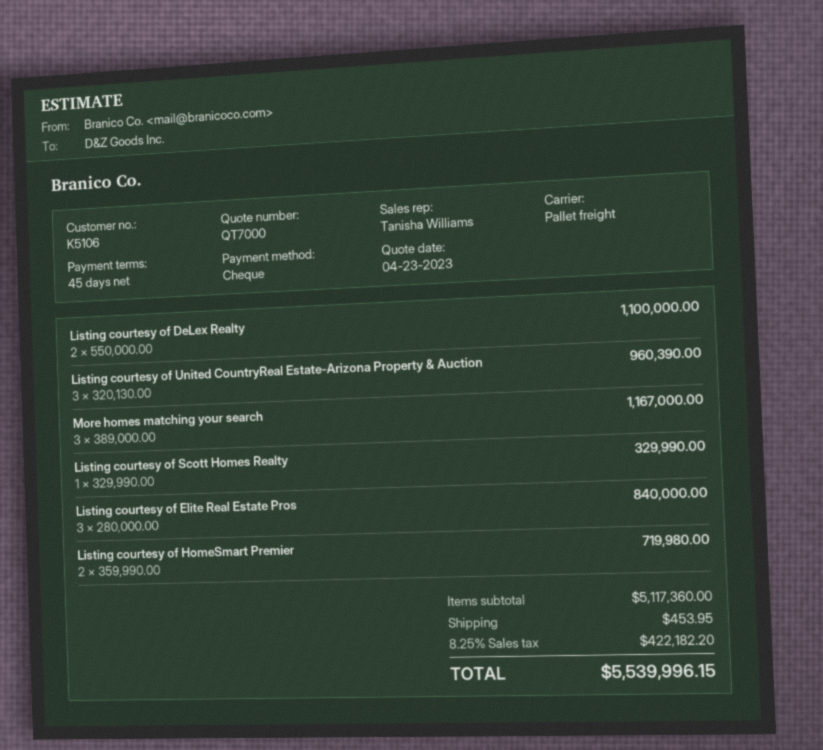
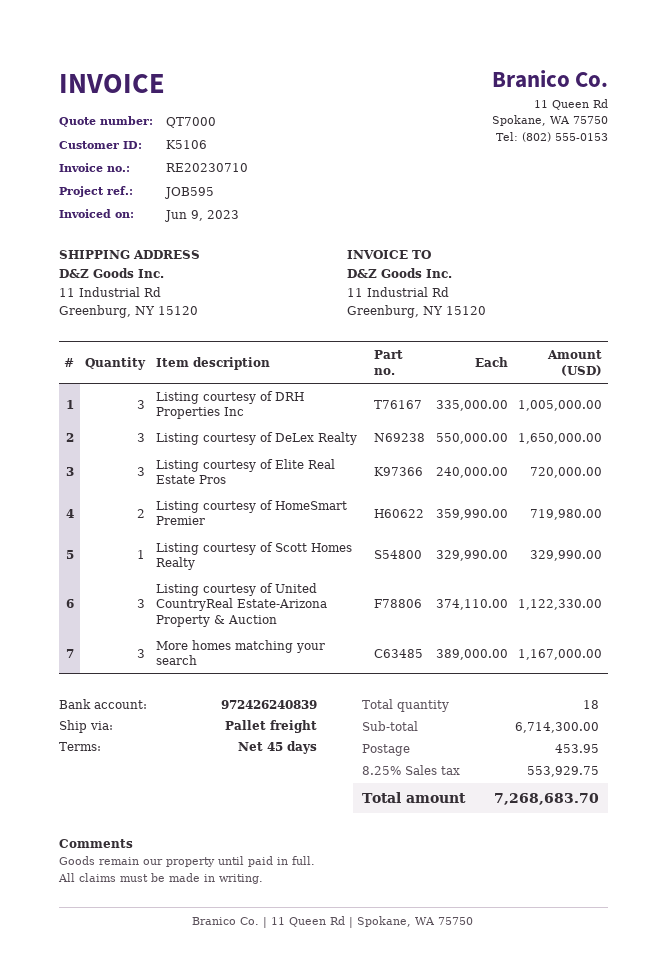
Listing courtesy of DeLex Realty: 2 x 550000.00 = 1100000.00 -> 3 x 550000.00 = 1650000.00
Listing courtesy of United CountryReal Estate-Arizona Property & Auction: 3 x 320130.00 = 960390.00 -> 3 x 374110.00 = 1122330.00
Listing courtesy of Elite Real Estate Pros: 3 x 280000.00 = 840000.00 -> 3 x 240000.00 = 720000.00
Listing courtesy of DRH Properties Inc: none -> 3 x 335000.00 = 1005000.00
subtotal: 5117360.00 -> 6714300.00
tax: 8.25% = 422182.20 -> 8.25% = 553929.75
total: 5539996.15 -> 7268683.70

